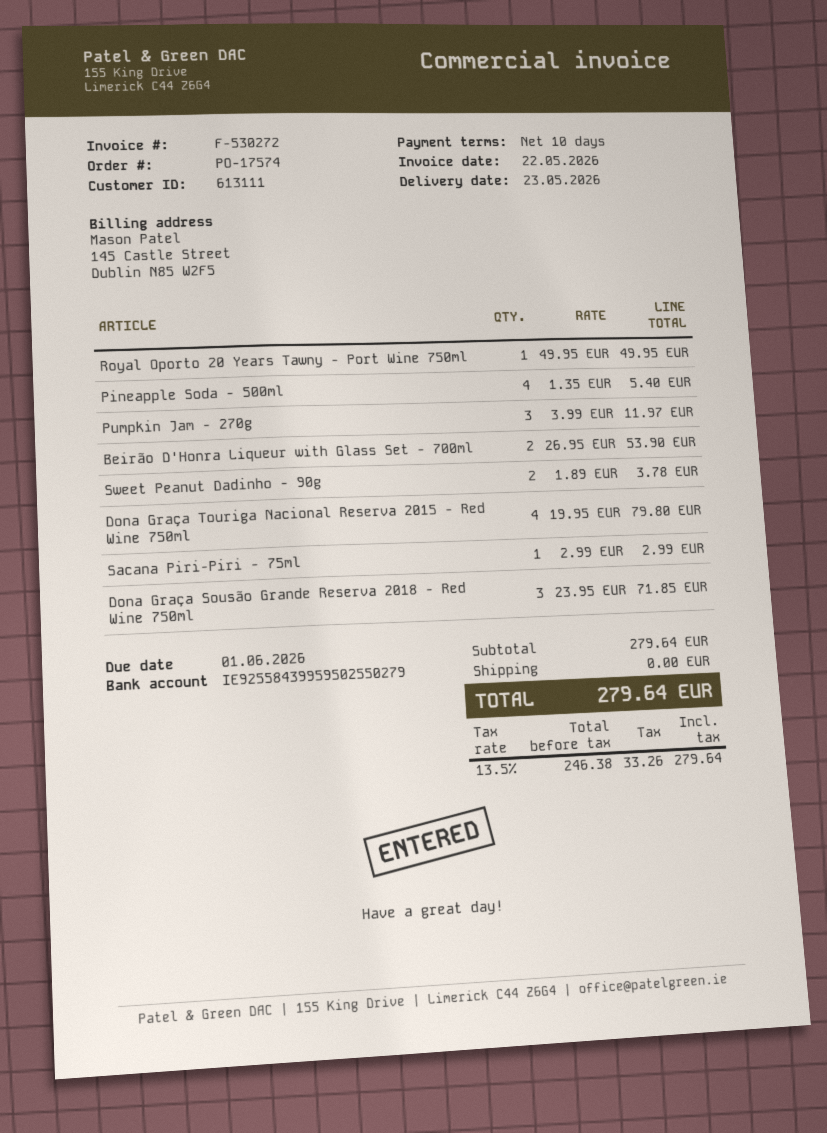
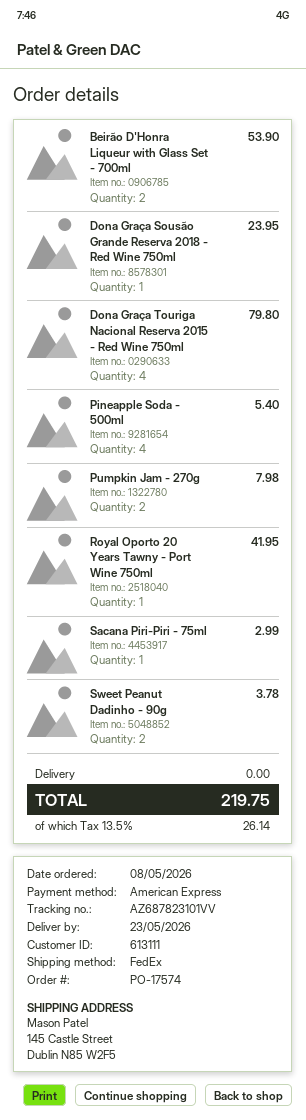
Royal Oporto 20 Years Tawny - Port Wine 750ml: 1 for 49.95 -> 1 for 41.95
Pumpkin Jam - 270g: 3 for 11.97 -> 2 for 7.98
Dona Graça Sousão Grande Reserva 2018 - Red Wine 750ml: 3 for 71.85 -> 1 for 23.95
tax: 13.5% = 33.26 -> 13.5% = 26.14
total: 279.64 -> 219.75

